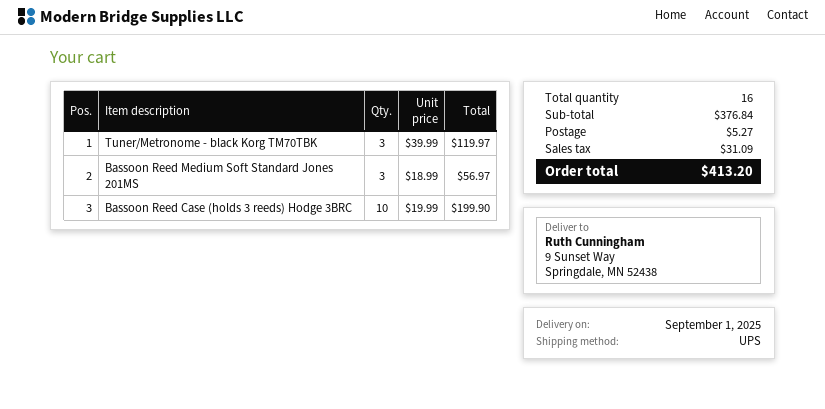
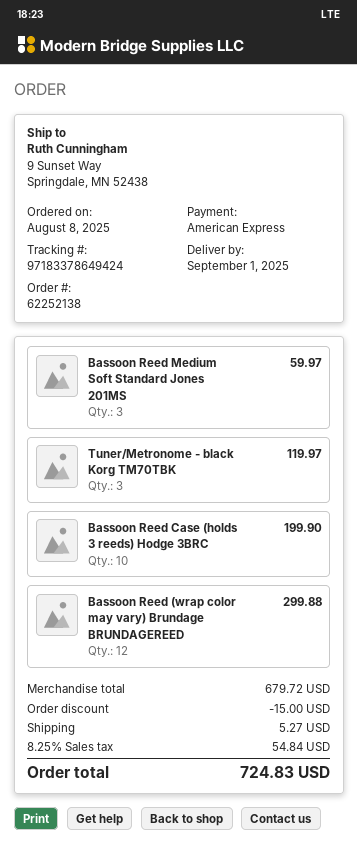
Bassoon Reed Medium Soft Standard Jones 201MS: 3 for 56.97 -> 3 for 59.97
Bassoon Reed (wrap color may vary) Brundage BRUNDAGEREED: none -> 12 for 299.88
subtotal: 376.84 -> 679.72
discount: none -> 15.00
tax: 31.09 -> 54.84
total: 413.20 -> 724.83

